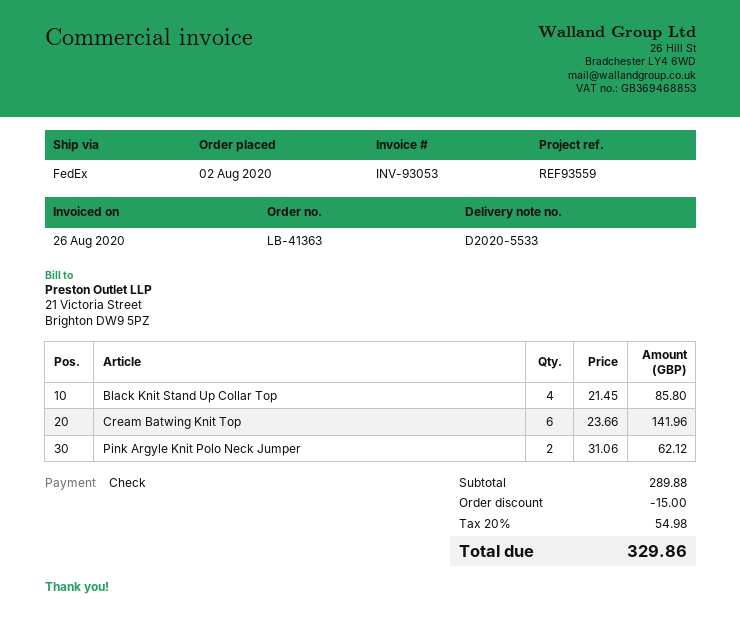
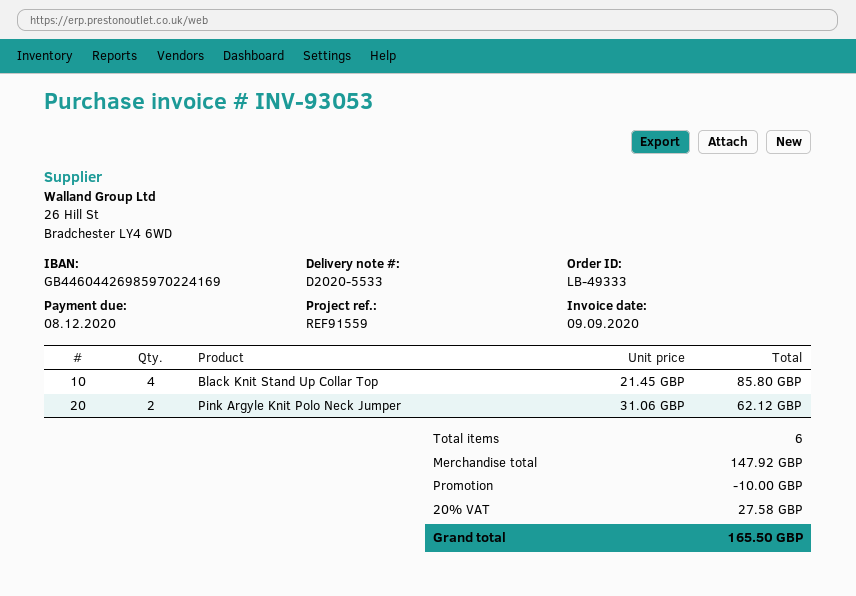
order number: LB-41363 -> LB-49333
invoice date: 2020-08-26 -> 2020-09-09
reference: REF93559 -> REF91559
Cream Batwing Knit Top: 6 x 23.66 = 141.96 -> none
subtotal: 289.88 -> 147.92
discount: 15.00 -> 10.00
tax: 20% = 54.98 -> 20% = 27.58
total: 329.86 -> 165.50

